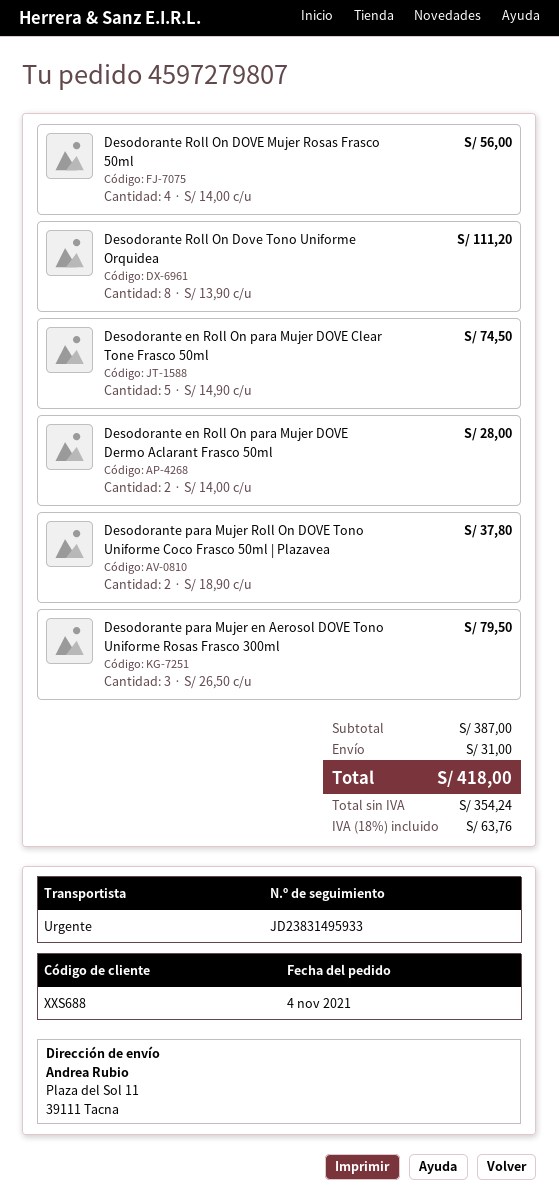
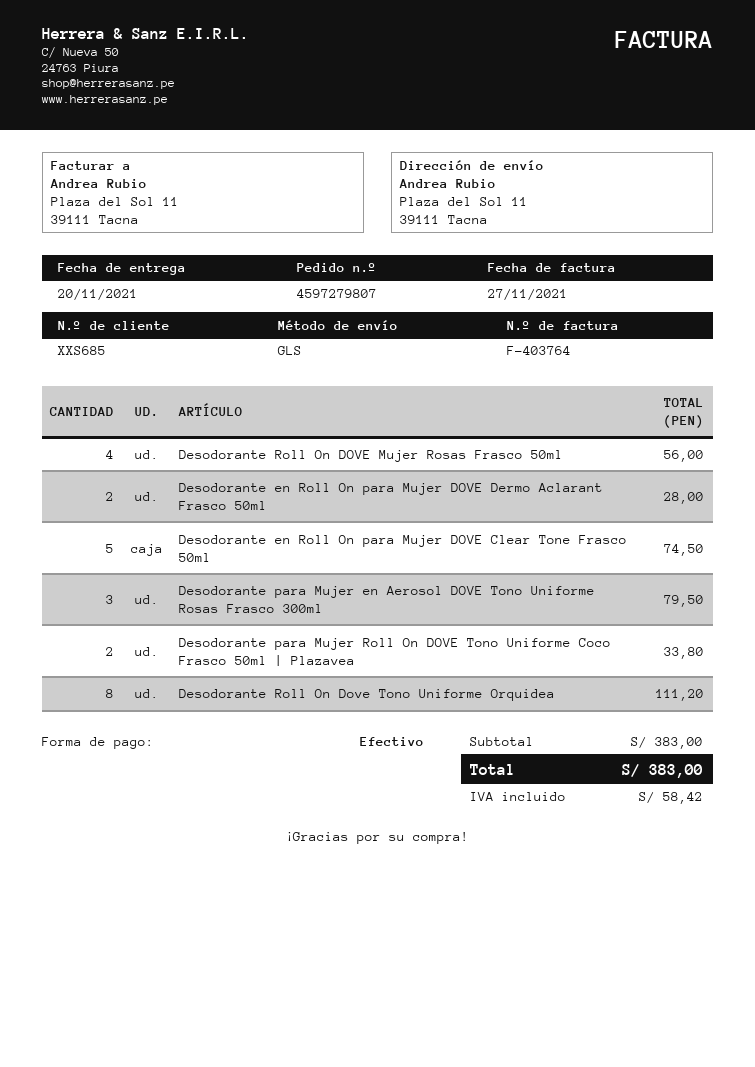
customer number: XXS688 -> XXS685
shipping method: express -> GLS
Desodorante para Mujer Roll On DOVE Tono Uniforme Coco Frasco 50ml | Plazavea: 2 for 37.80 -> 2 for 33.80
subtotal: 387.00 -> 383.00
shipping: 31.00 -> none
tax: 63.76 -> 58.42
total: 418.00 -> 383.00

